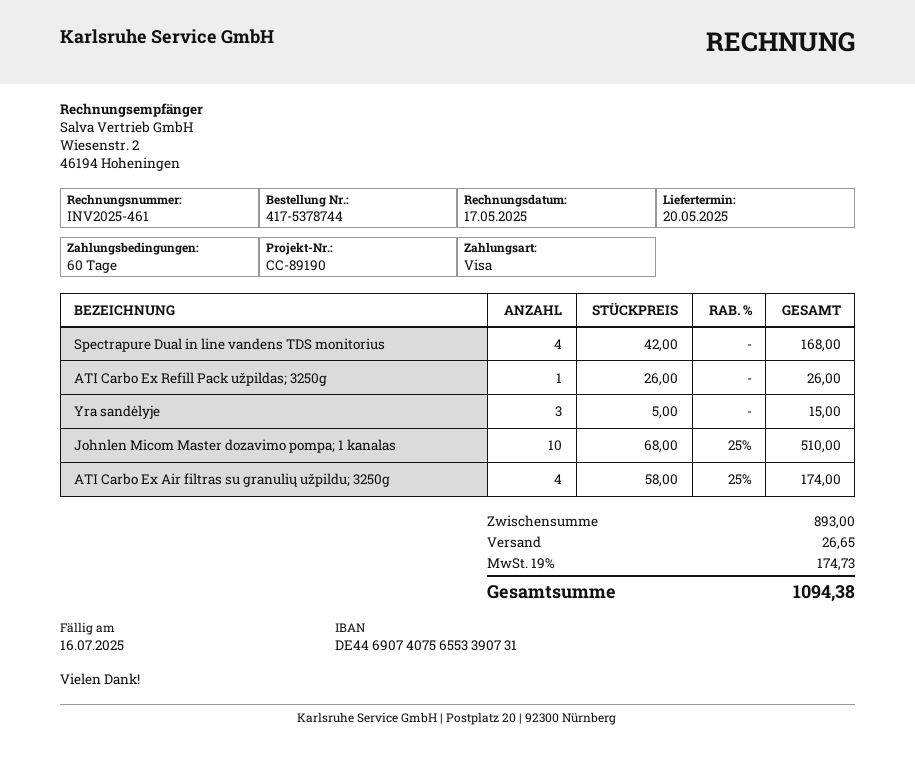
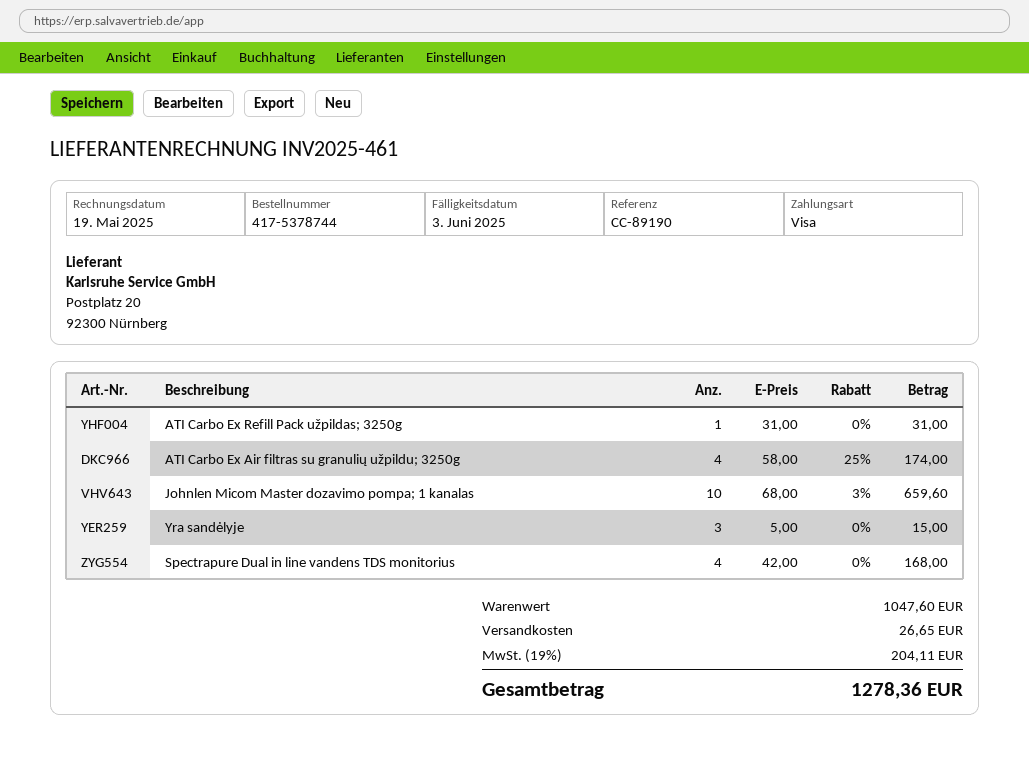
invoice date: 2025-05-17 -> 2025-05-19
due date: 2025-07-16 -> 2025-06-03
ATI Carbo Ex Refill Pack užpildas; 3250g: 1 x 26.00 = 26.00 -> 1 x 31.00 = 31.00
Johnlen Micom Master dozavimo pompa; 1 kanalas: 10 x 68.00 - 25% = 510.00 -> 10 x 68.00 - 3% = 659.60
subtotal: 893.00 -> 1047.60
tax: 19% = 174.73 -> 19% = 204.11
total: 1094.38 -> 1278.36

